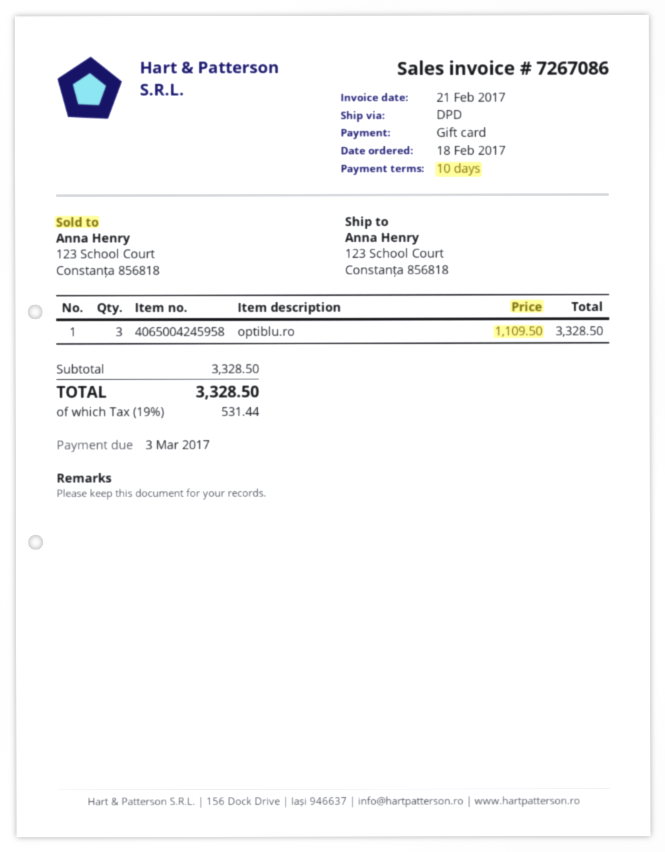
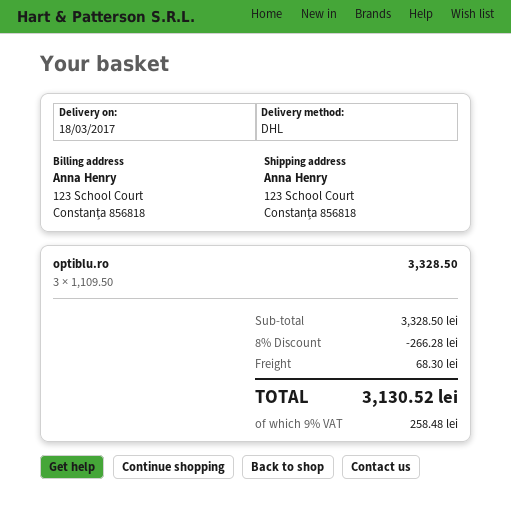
shipping method: DPD -> DHL
discount: none -> 8% = 266.28
shipping: none -> 68.30
tax: 19% = 531.44 -> 9% = 258.48
total: 3328.50 -> 3130.52

